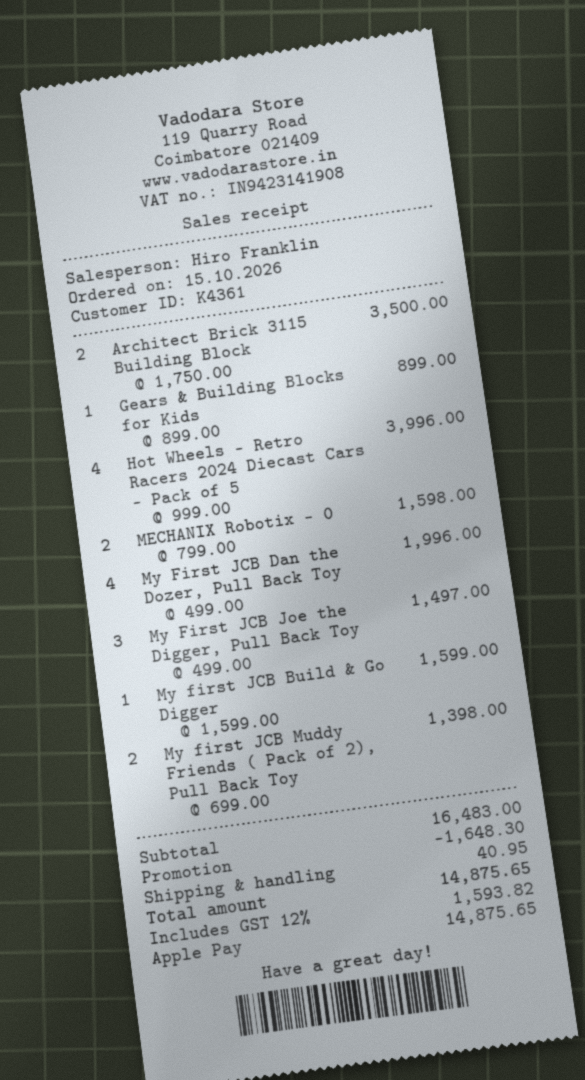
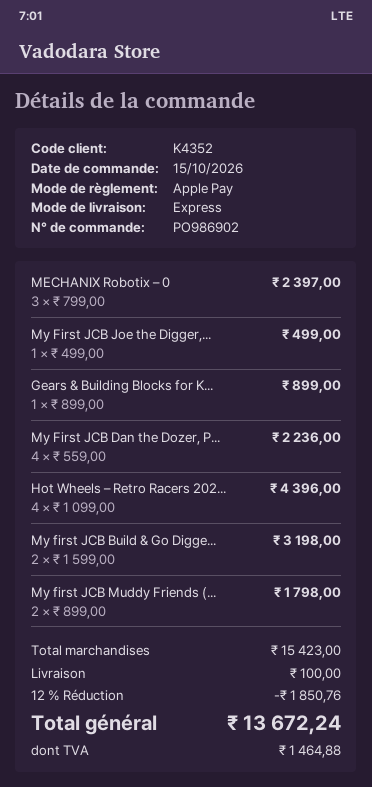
customer number: K4361 -> K4352
Architect Brick 3115 Building Block: 2 x 1750.00 = 3500.00 -> none
Hot Wheels – Retro Racers 2024 Diecast Cars – Pack of 5: 4 x 999.00 = 3996.00 -> 4 x 1099.00 = 4396.00
MECHANIX Robotix – 0: 2 x 799.00 = 1598.00 -> 3 x 799.00 = 2397.00
My First JCB Dan the Dozer, Pull Back Toy: 4 x 499.00 = 1996.00 -> 4 x 559.00 = 2236.00
My First JCB Joe the Digger, Pull Back Toy: 3 x 499.00 = 1497.00 -> 1 x 499.00 = 499.00
My first JCB Build & Go Digger: 1 x 1599.00 = 1599.00 -> 2 x 1599.00 = 3198.00
My first JCB Muddy Friends ( Pack of 2), Pull Back Toy: 2 x 699.00 = 1398.00 -> 2 x 899.00 = 1798.00
subtotal: 16483.00 -> 15423.00
discount: 1648.30 -> 1850.76
shipping: 40.95 -> 100.00
tax: 1593.82 -> 1464.88
total: 14875.65 -> 13672.24

